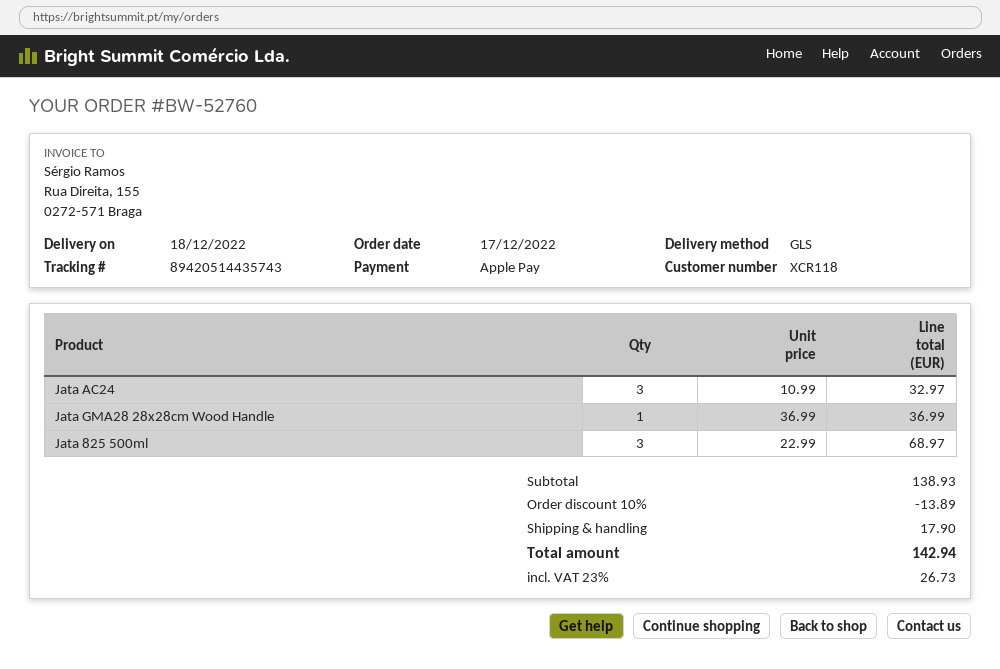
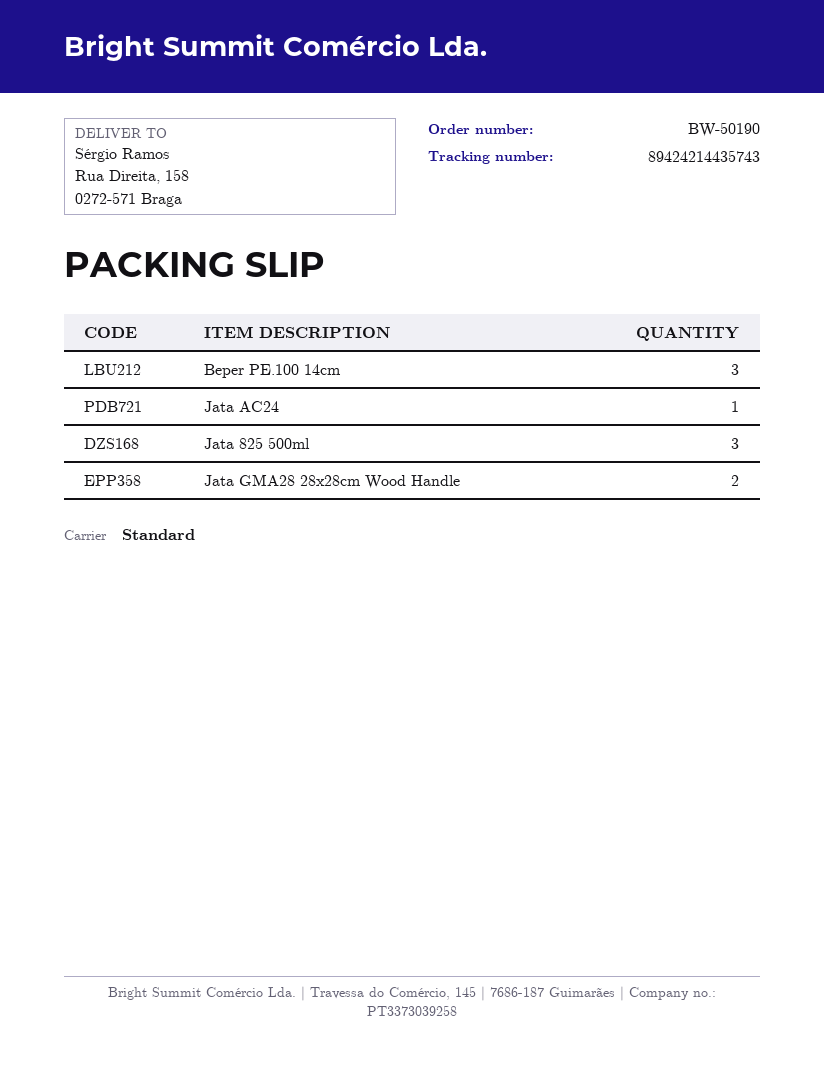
order number: BW-52760 -> BW-50190
shipping method: GLS -> standard
tracking number: 89420514435743 -> 89424214435743
Jata AC24: 3 -> 1
Jata GMA28 28x28cm Wood Handle: 1 -> 2
Beper PE.100 14cm: none -> 3

